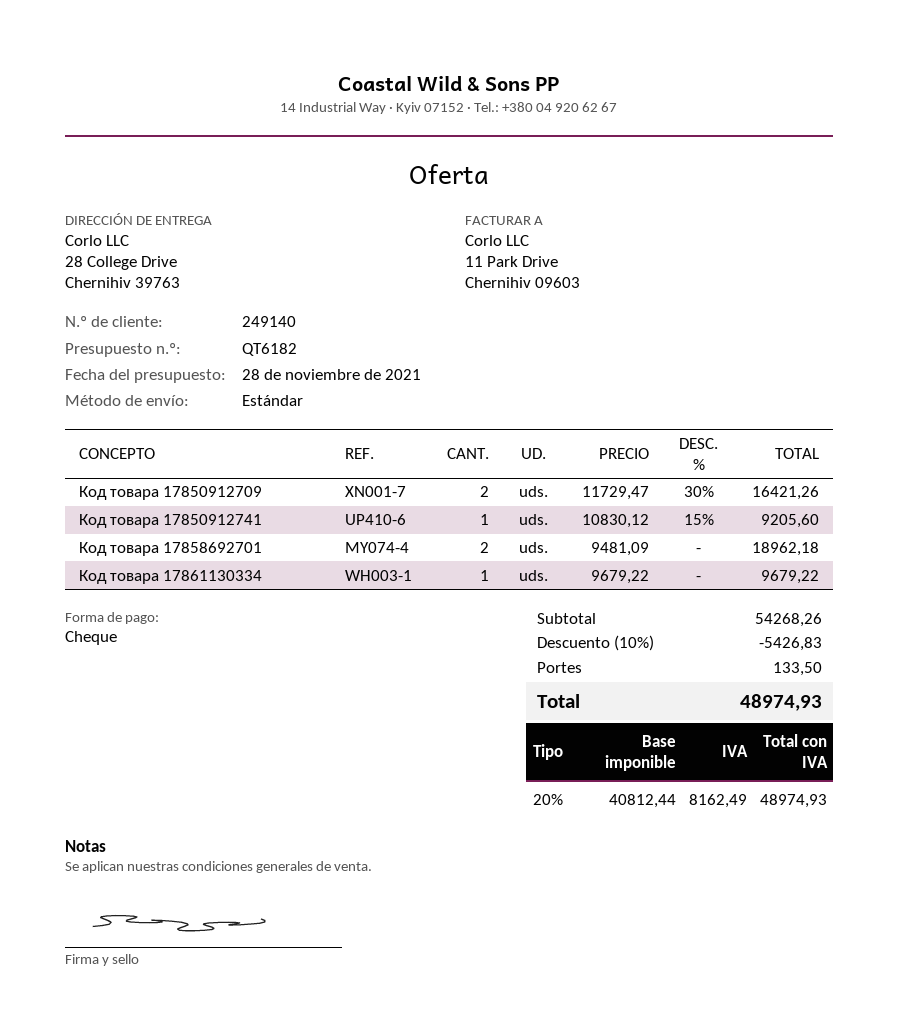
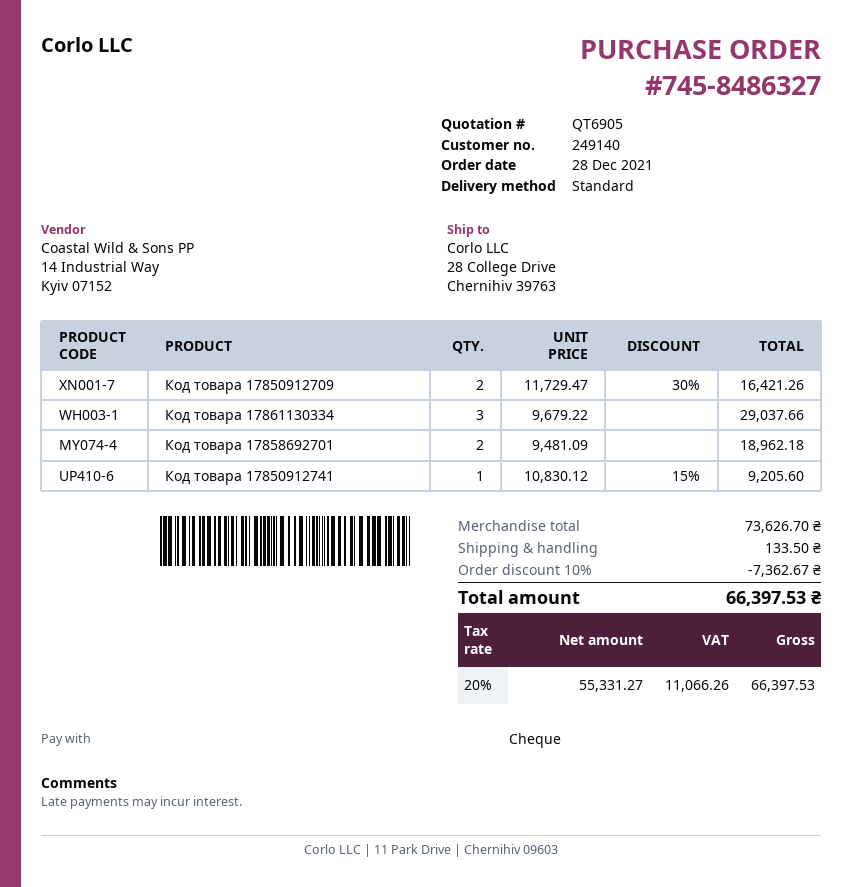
quote number: QT6182 -> QT6905
Код товара 17861130334: 1 x 9679.22 = 9679.22 -> 3 x 9679.22 = 29037.66
subtotal: 54268.26 -> 73626.70
discount: 10% = 5426.83 -> 10% = 7362.67
net: 40812.44 -> 55331.27
tax: 20% = 8162.49 -> 20% = 11066.26
total: 48974.93 -> 66397.53

